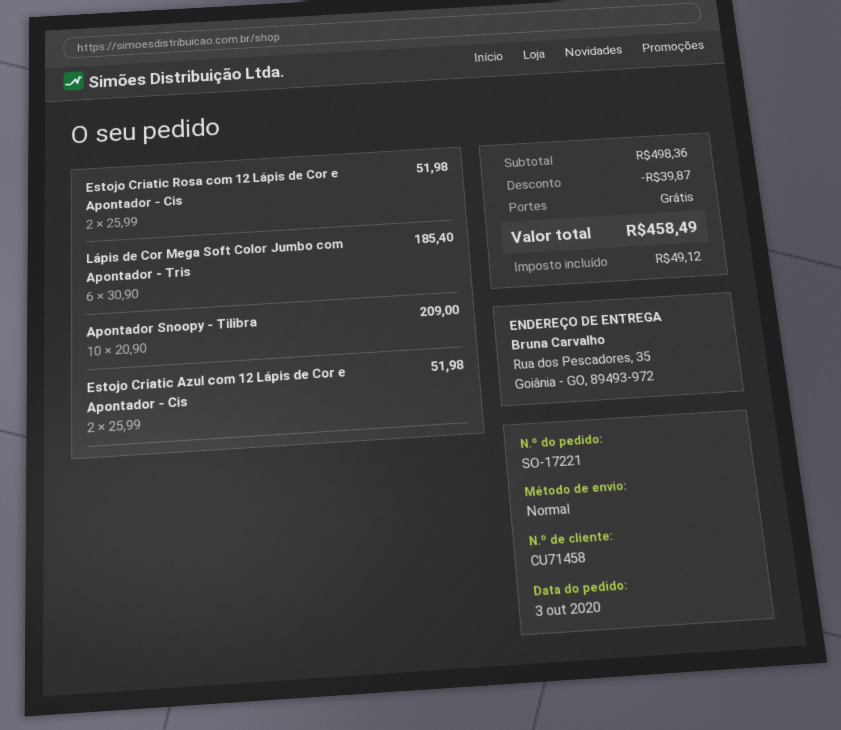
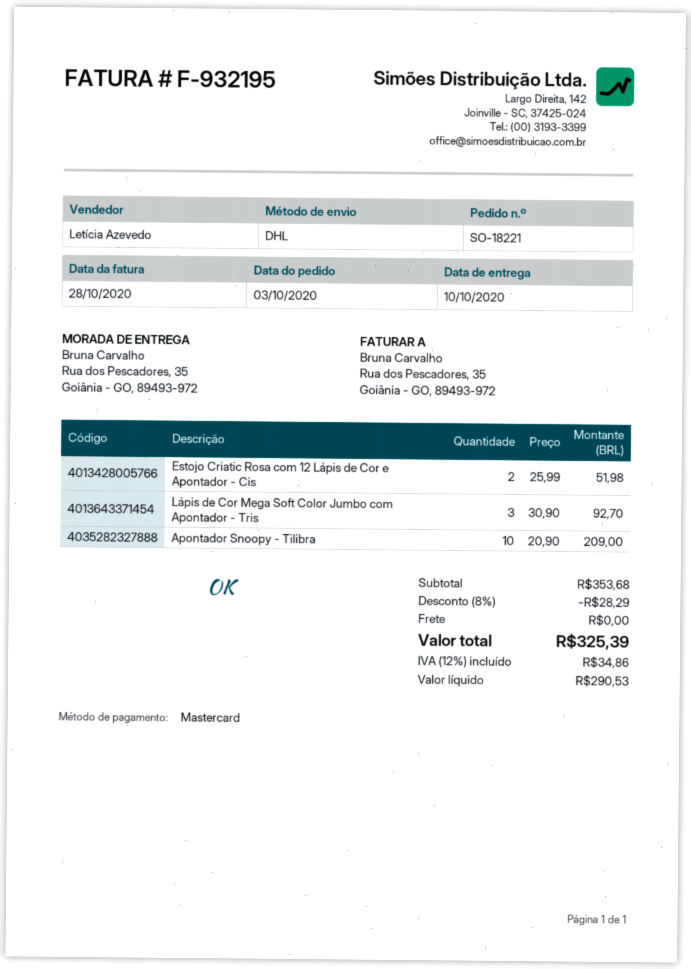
order number: SO-17221 -> SO-18221
shipping method: standard -> DHL
Lápis de Cor Mega Soft Color Jumbo com Apontador - Tris: 6 x 30.90 = 185.40 -> 3 x 30.90 = 92.70
Estojo Criatic Azul com 12 Lápis de Cor e Apontador - Cis: 2 x 25.99 = 51.98 -> none
subtotal: 498.36 -> 353.68
discount: 39.87 -> 28.29
tax: 49.12 -> 34.86
total: 458.49 -> 325.39

